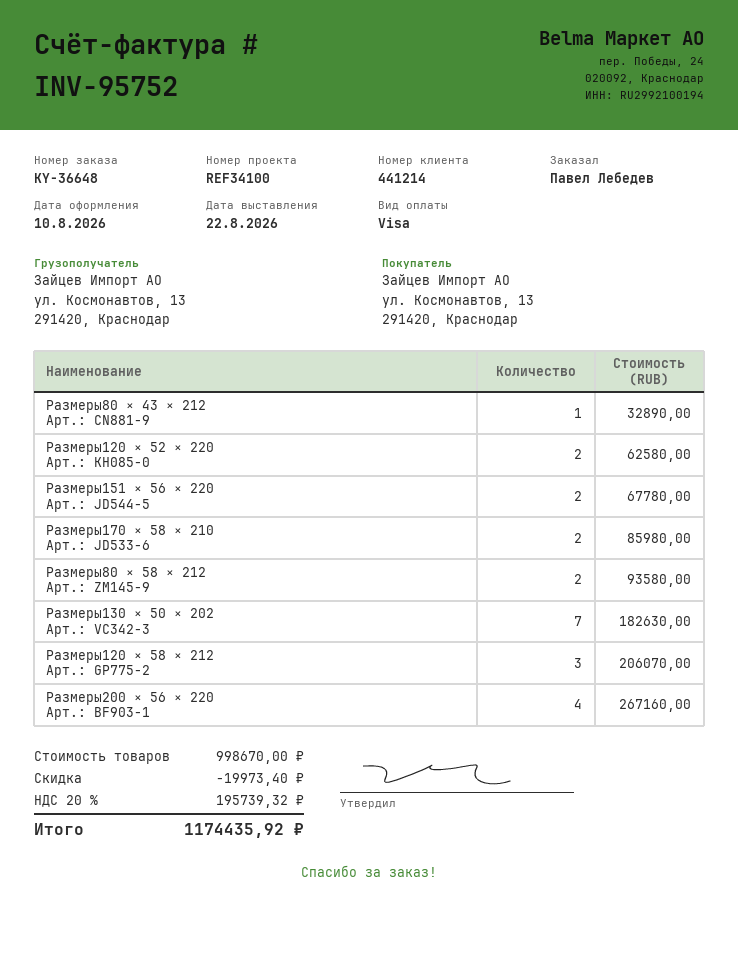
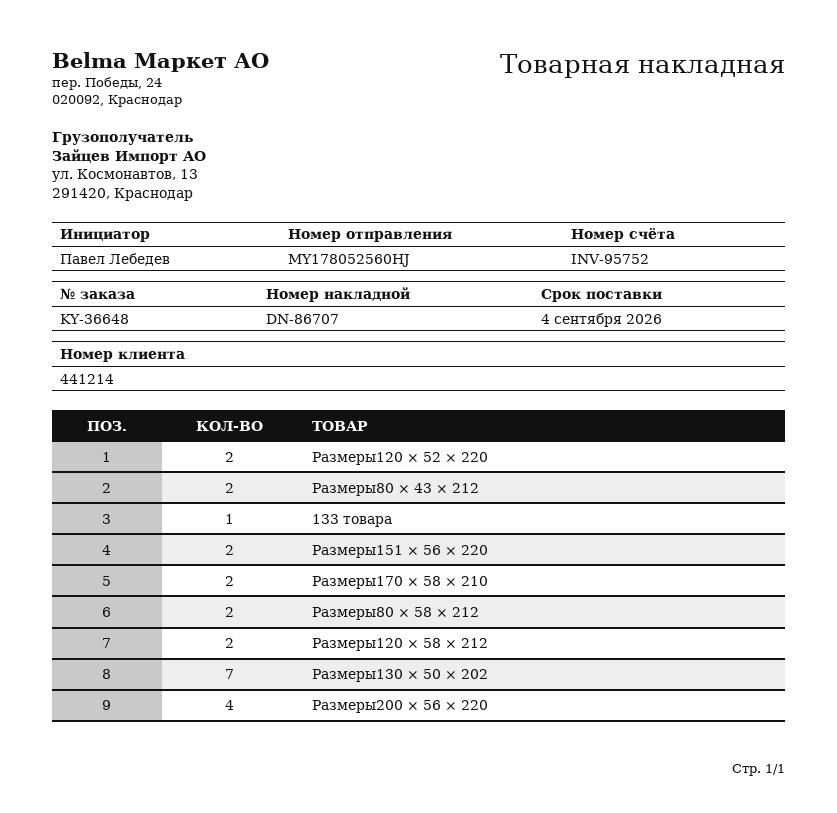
Размеры80 × 43 × 212: 1 -> 2
Размеры120 × 58 × 212: 3 -> 2
133 товара: none -> 1

